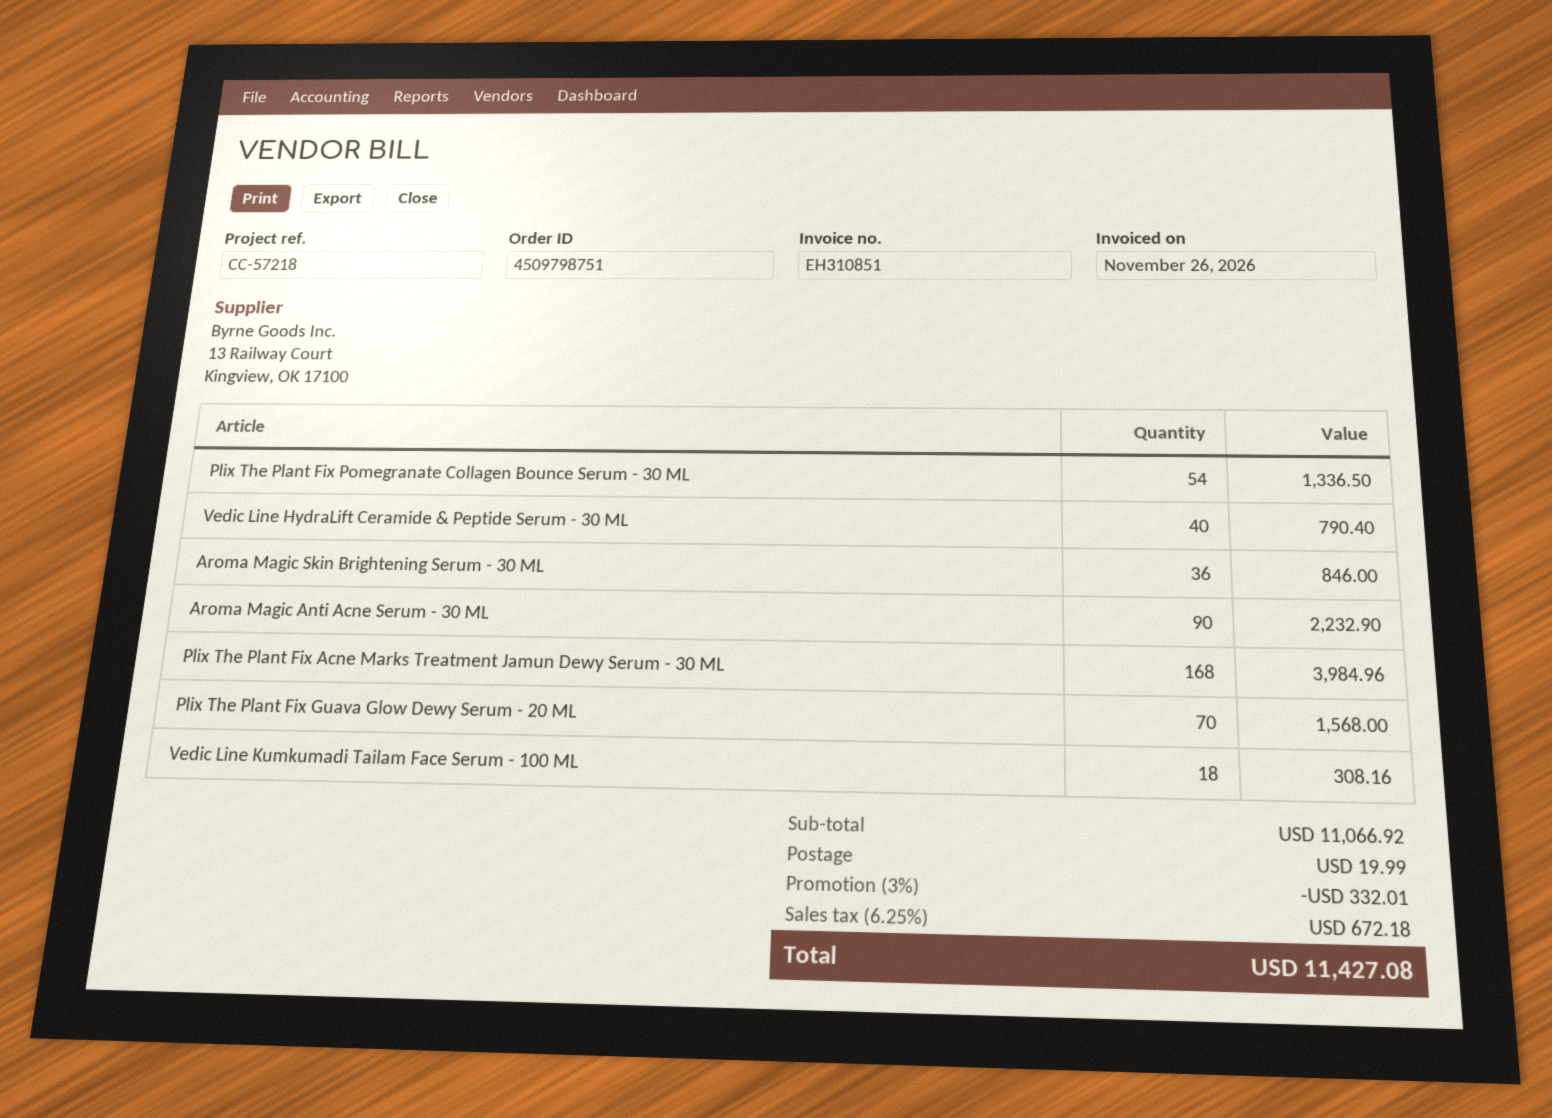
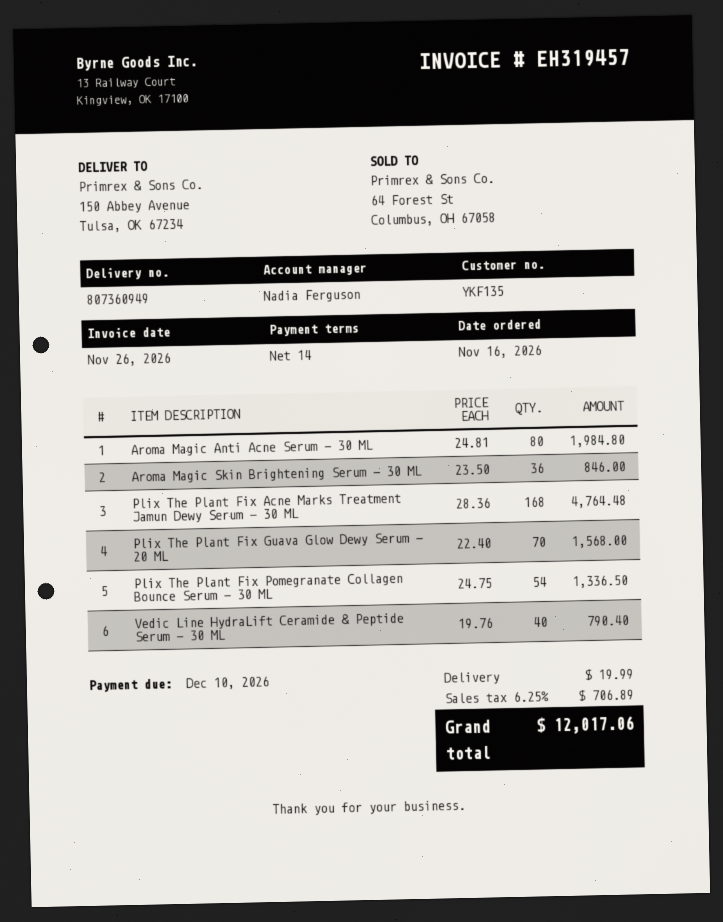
invoice number: EH310851 -> EH319457
Aroma Magic Anti Acne Serum - 30 ML: 90 for 2232.90 -> 80 for 1984.80
Plix The Plant Fix Acne Marks Treatment Jamun Dewy Serum - 30 ML: 168 for 3984.96 -> 168 for 4764.48
Vedic Line Kumkumadi Tailam Face Serum - 100 ML: 18 for 308.16 -> none
discount: 3% = 332.01 -> none
tax: 6.25% = 672.18 -> 6.25% = 706.89
total: 11427.08 -> 12017.06

